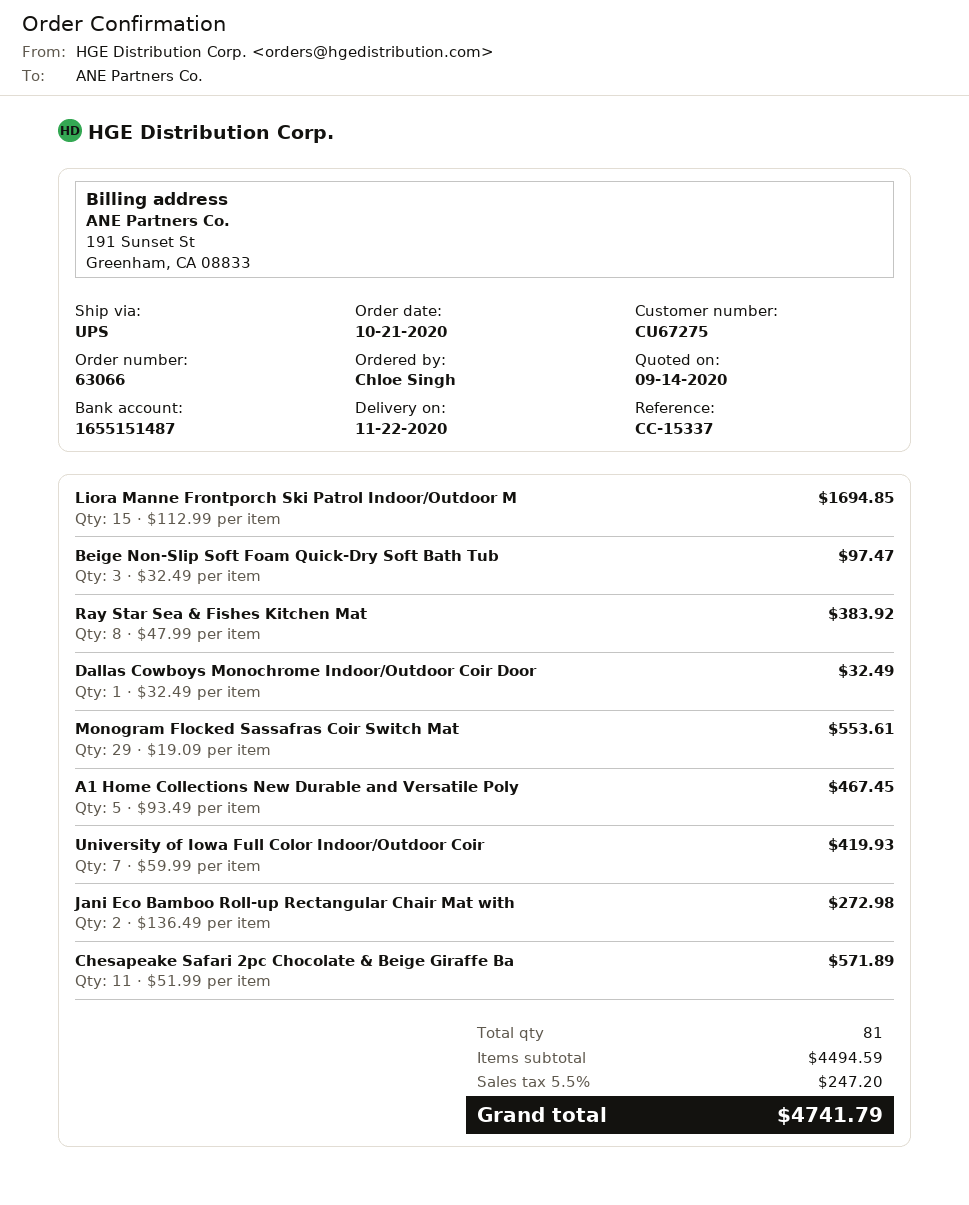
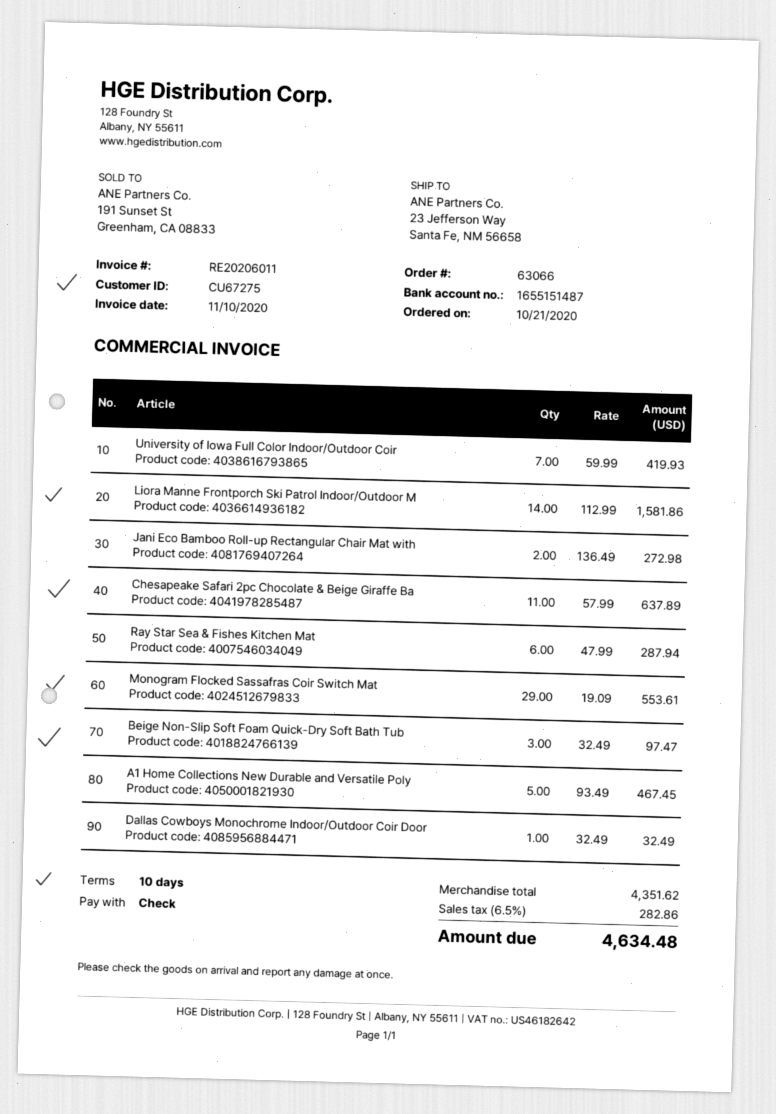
Liora Manne Frontporch Ski Patrol Indoor/Outdoor M: 15 x 112.99 = 1694.85 -> 14 x 112.99 = 1581.86
Ray Star Sea & Fishes Kitchen Mat: 8 x 47.99 = 383.92 -> 6 x 47.99 = 287.94
Chesapeake Safari 2pc Chocolate & Beige Giraffe Ba: 11 x 51.99 = 571.89 -> 11 x 57.99 = 637.89
subtotal: 4494.59 -> 4351.62
tax: 5.5% = 247.20 -> 6.5% = 282.86
total: 4741.79 -> 4634.48

